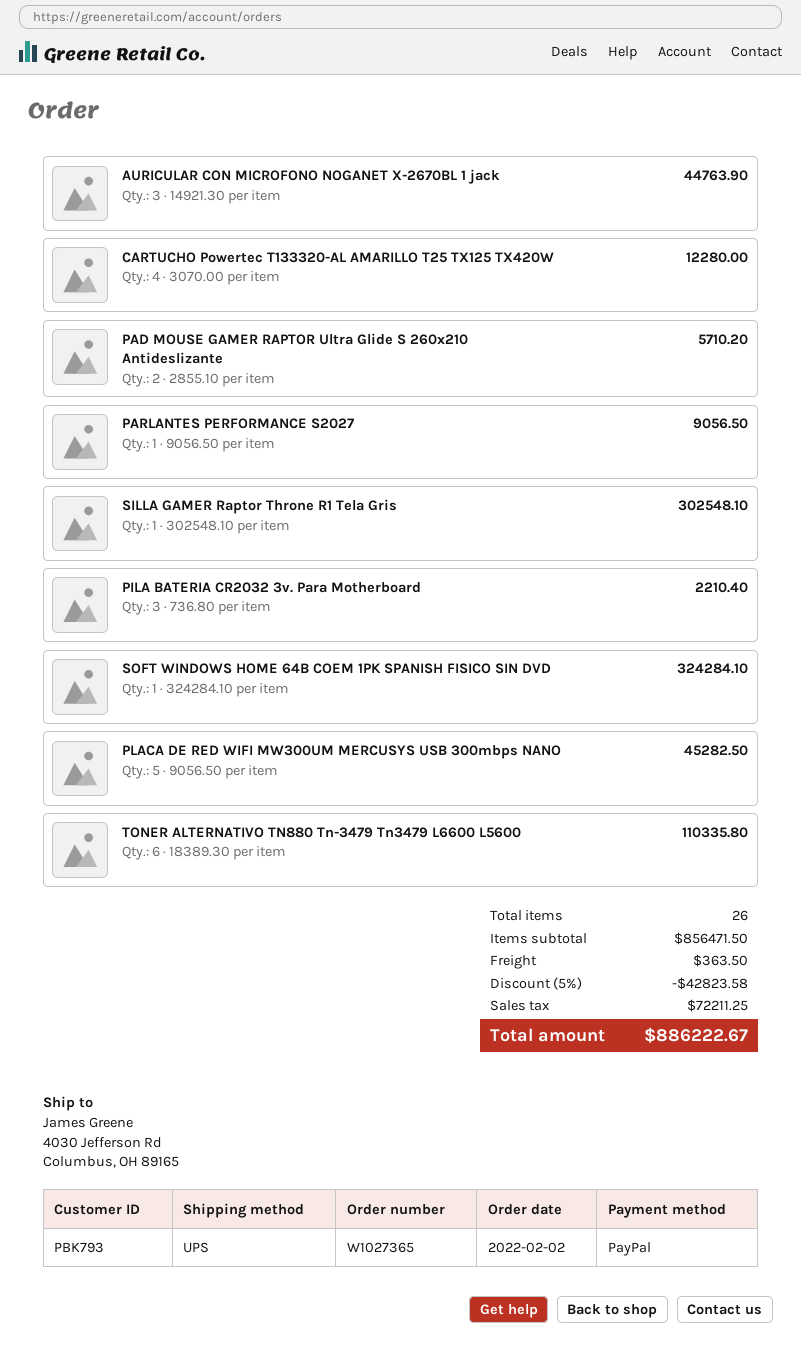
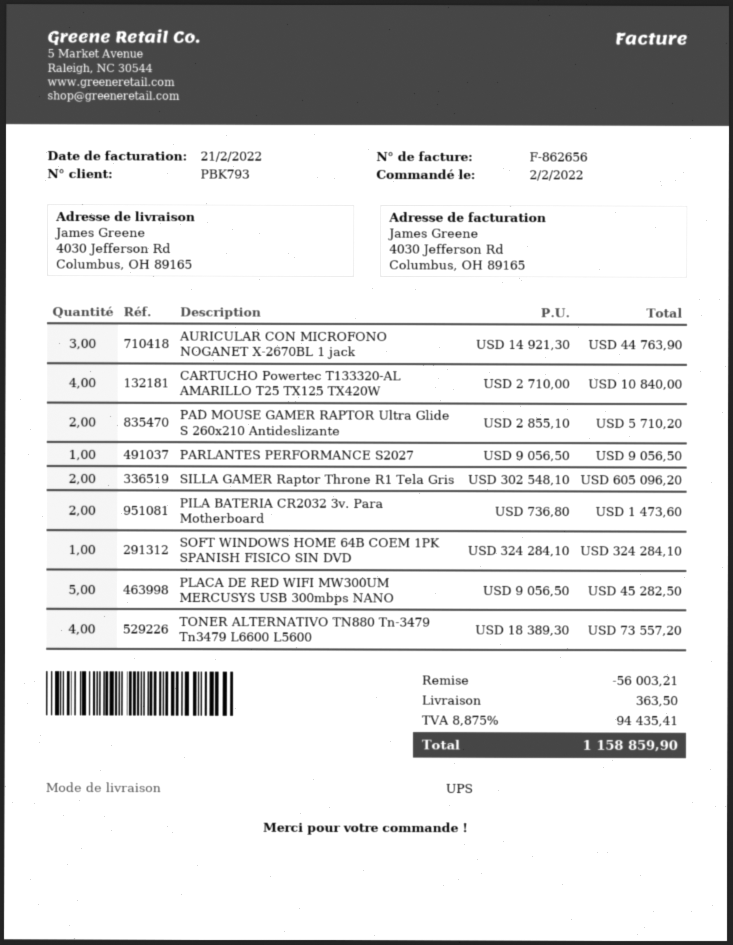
CARTUCHO Powertec T133320-AL AMARILLO T25 TX125 TX420W: 4 x 3070.00 = 12280.00 -> 4 x 2710.00 = 10840.00
SILLA GAMER Raptor Throne R1 Tela Gris: 1 x 302548.10 = 302548.10 -> 2 x 302548.10 = 605096.20
PILA BATERIA CR2032 3v. Para Motherboard: 3 x 736.80 = 2210.40 -> 2 x 736.80 = 1473.60
TONER ALTERNATIVO TN880 Tn-3479 Tn3479 L6600 L5600: 6 x 18389.30 = 110335.80 -> 4 x 18389.30 = 73557.20
discount: 42823.58 -> 56003.21
tax: 72211.25 -> 94435.41
total: 886222.67 -> 1158859.90

